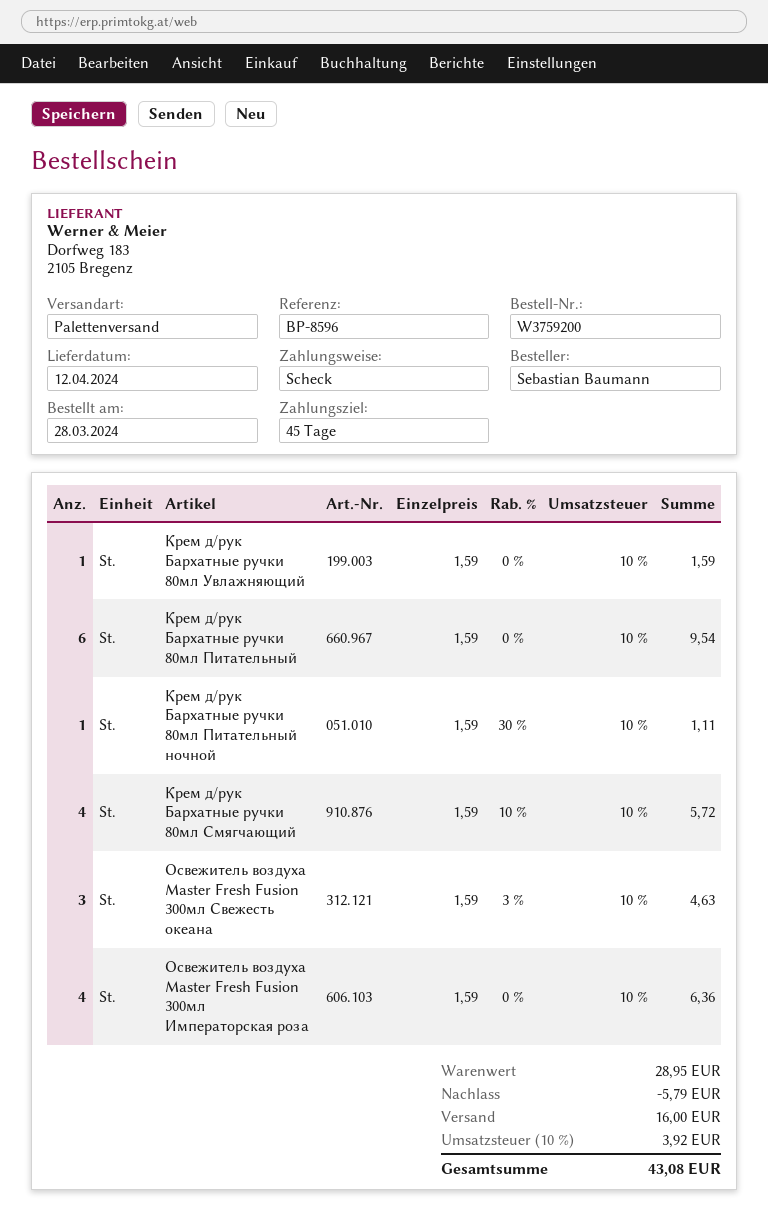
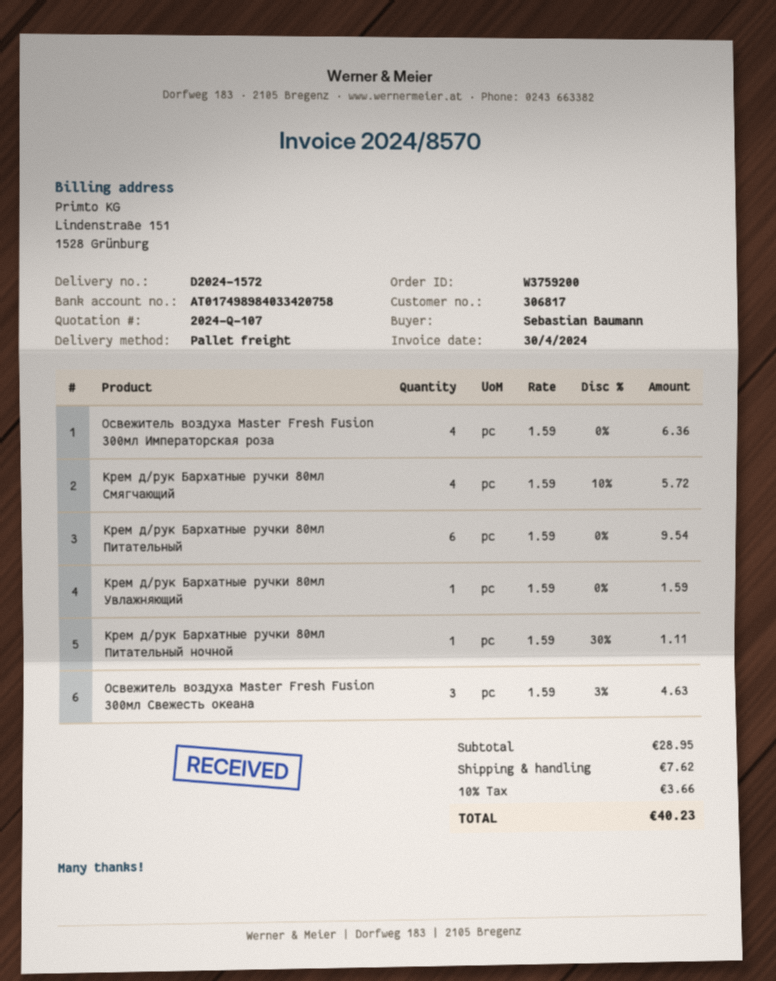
discount: 5.79 -> none
shipping: 16.00 -> 7.62
tax: 10% = 3.92 -> 10% = 3.66
total: 43.08 -> 40.23

